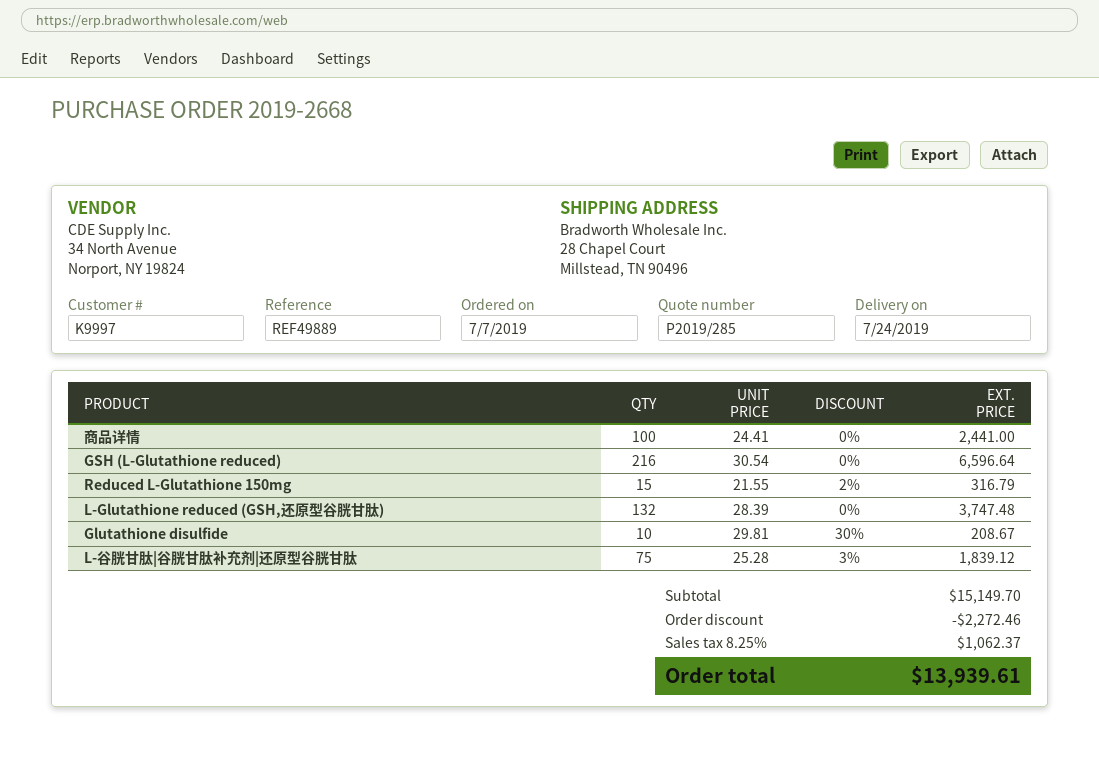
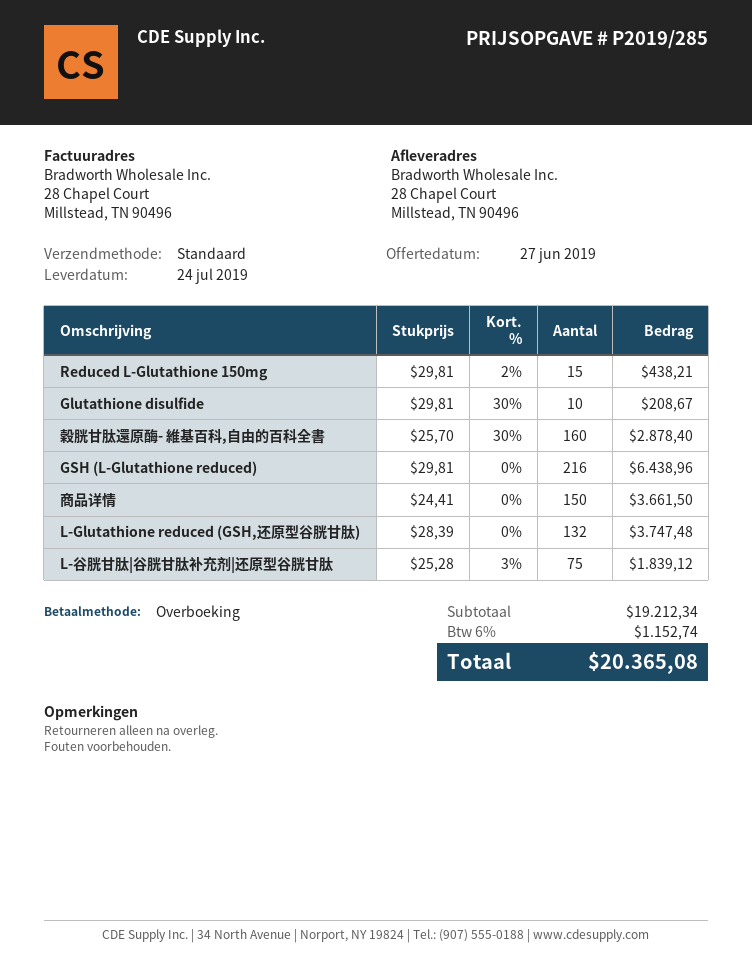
商品详情: 100 x 24.41 = 2441.00 -> 150 x 24.41 = 3661.50
GSH (L-Glutathione reduced): 216 x 30.54 = 6596.64 -> 216 x 29.81 = 6438.96
Reduced L-Glutathione 150mg: 15 x 21.55 - 2% = 316.79 -> 15 x 29.81 - 2% = 438.21
穀胱甘肽還原酶- 維基百科,自由的百科全書: none -> 160 x 25.70 - 30% = 2878.40
subtotal: 15149.70 -> 19212.34
discount: 2272.46 -> none
tax: 8.25% = 1062.37 -> 6% = 1152.74
total: 13939.61 -> 20365.08

